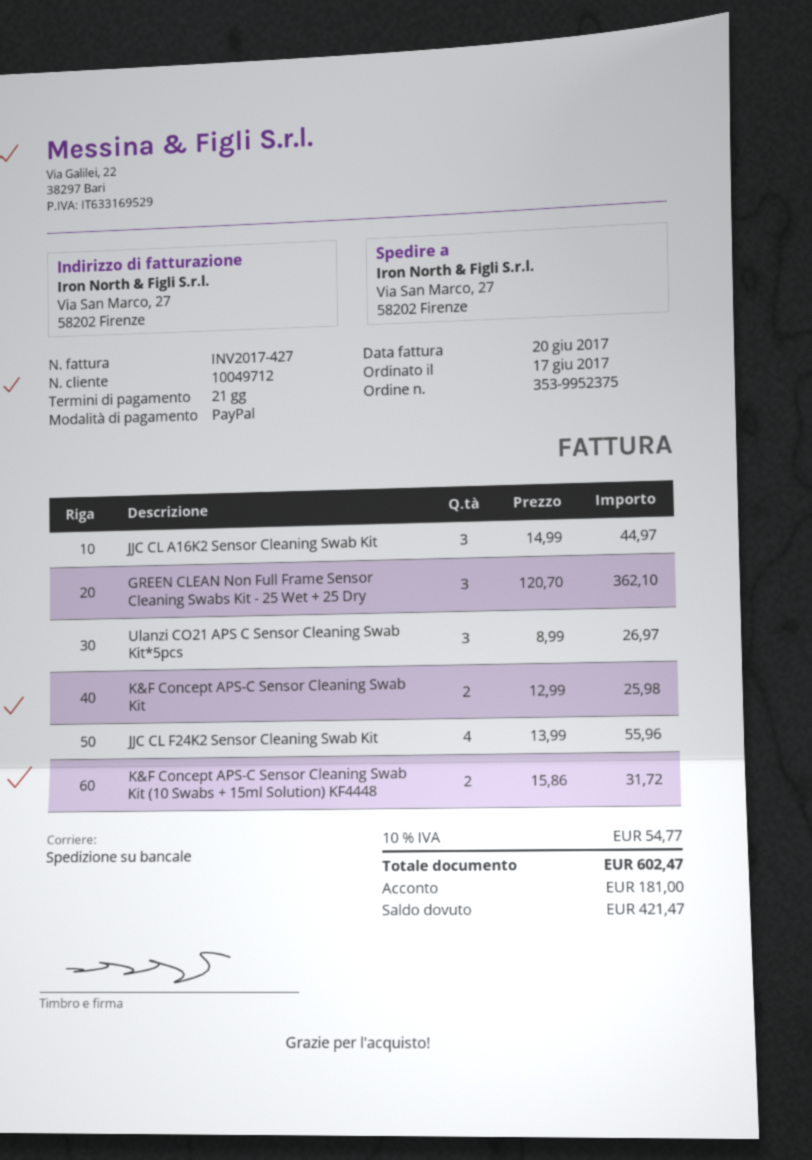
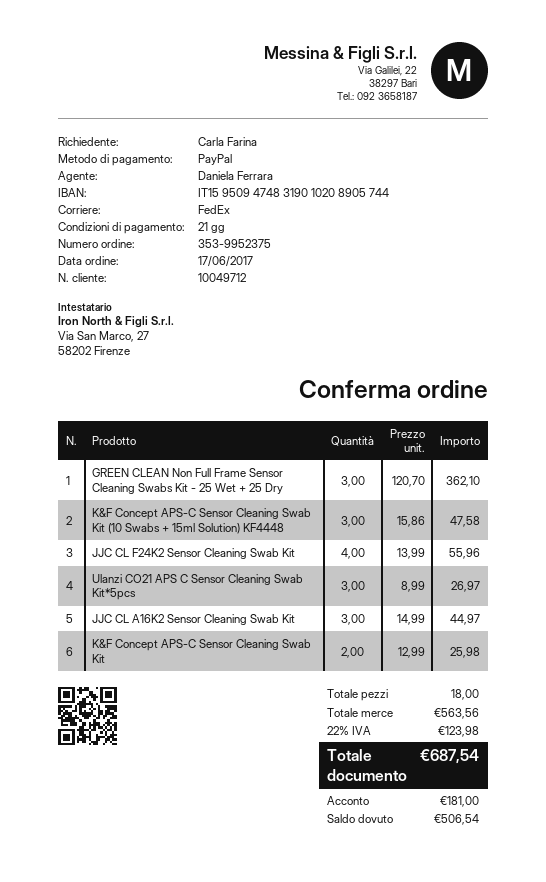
shipping method: pallet freight -> FedEx
K&F Concept APS-C Sensor Cleaning Swab Kit (10 Swabs + 15ml Solution) KF4448: 2 x 15.86 = 31.72 -> 3 x 15.86 = 47.58
tax: 10% = 54.77 -> 22% = 123.98
total: 602.47 -> 687.54
balance: 421.47 -> 506.54

